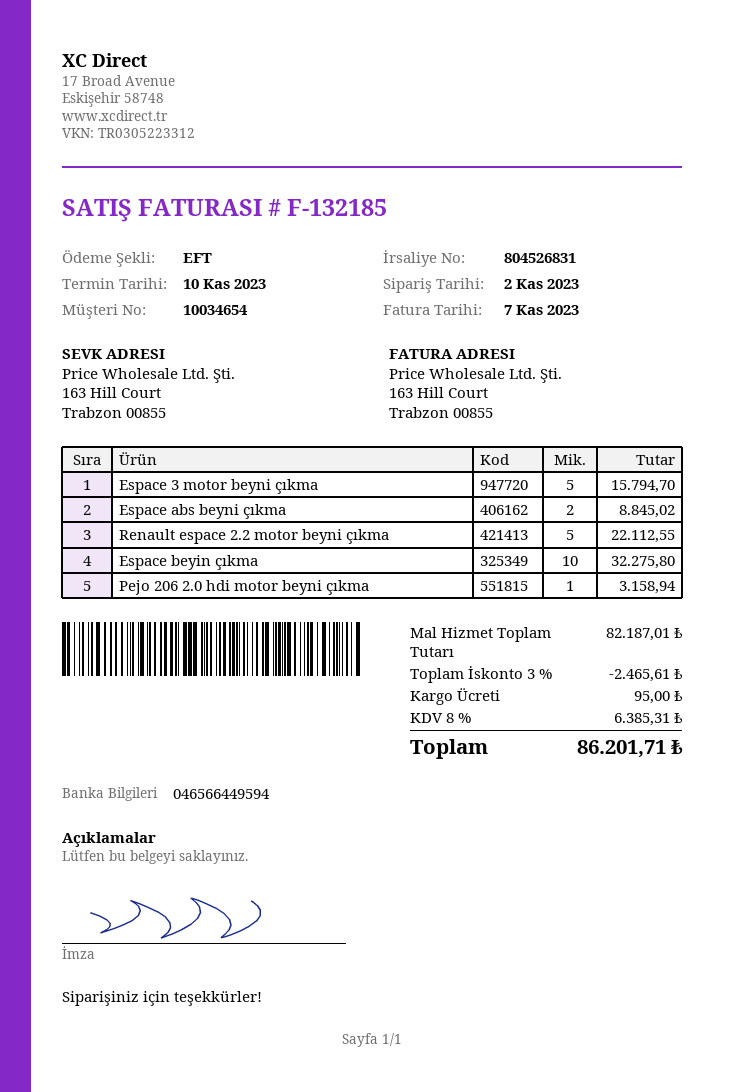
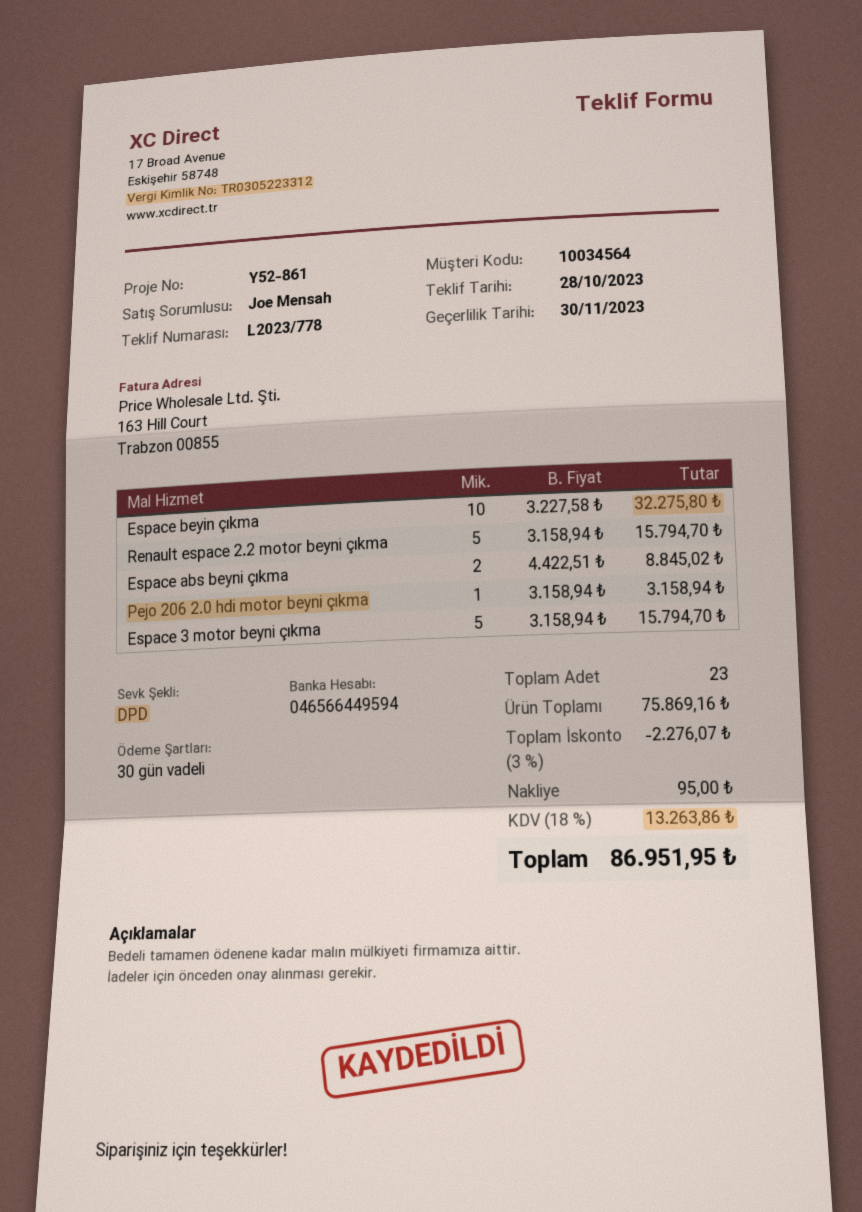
customer number: 10034654 -> 10034564
Renault espace 2.2 motor beyni çıkma: 5 for 22112.55 -> 5 for 15794.70
subtotal: 82187.01 -> 75869.16
discount: 3% = 2465.61 -> 3% = 2276.07
tax: 8% = 6385.31 -> 18% = 13263.86
total: 86201.71 -> 86951.95

